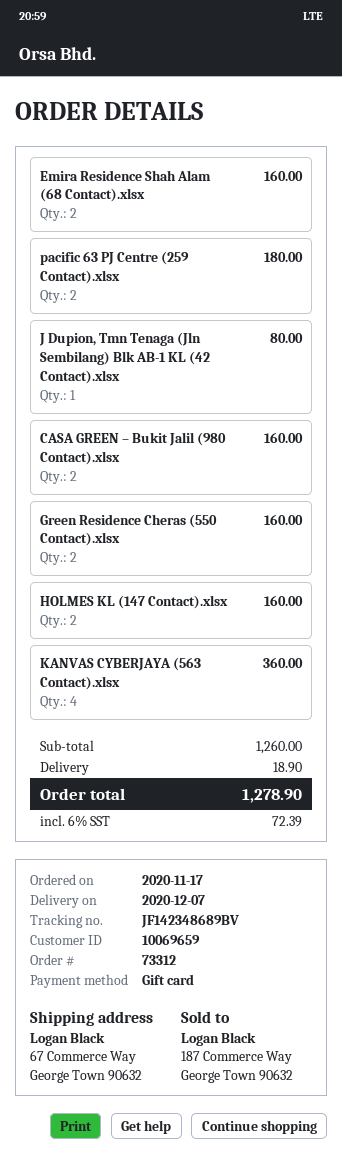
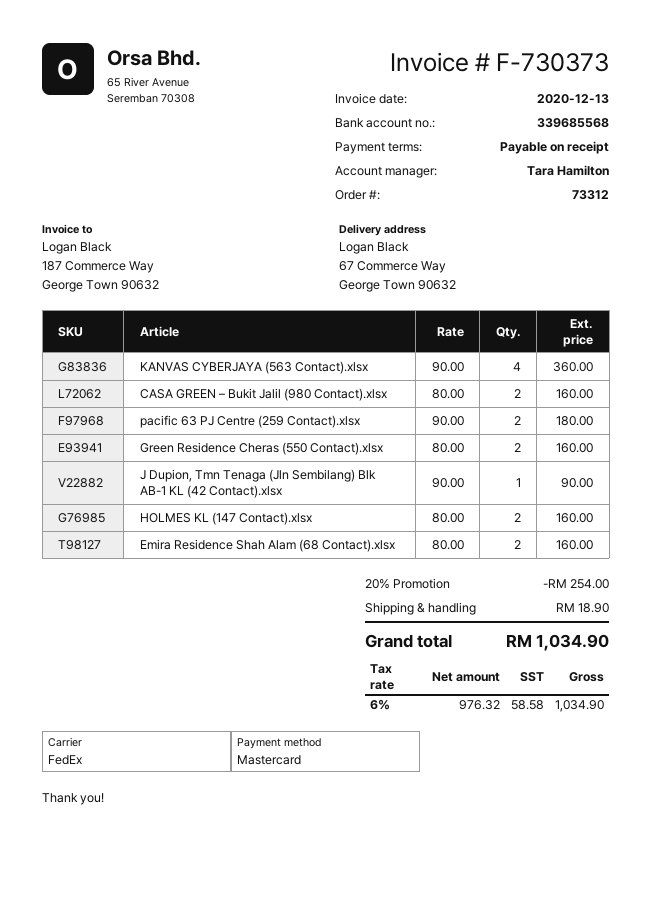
payment method: gift card -> Mastercard
J Dupion, Tmn Tenaga (Jln Sembilang) Blk AB-1 KL (42 Contact).xlsx: 1 for 80.00 -> 1 for 90.00
discount: none -> 20% = 254.00
tax: 6% = 72.39 -> 6% = 58.58
total: 1278.90 -> 1034.90

